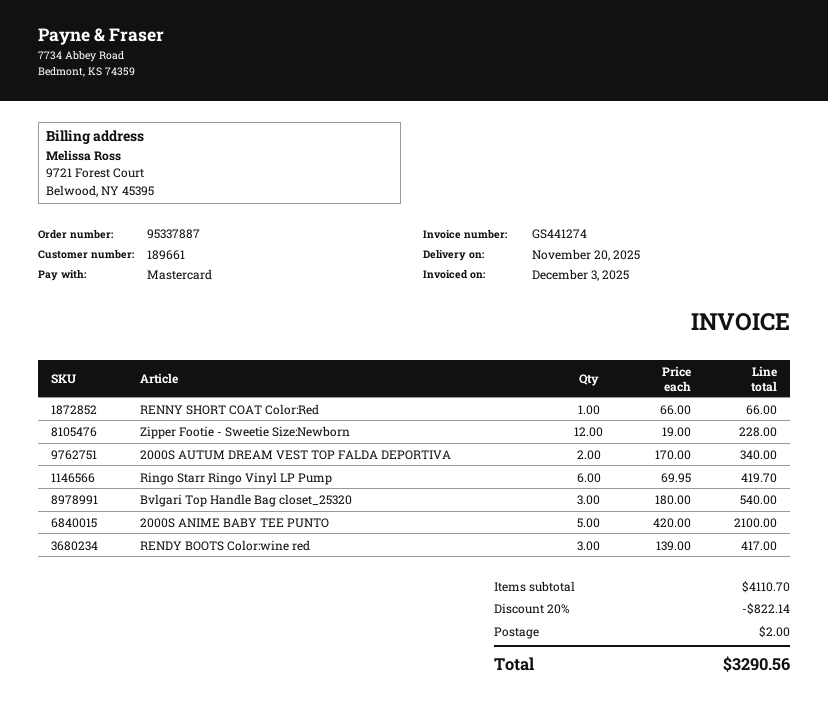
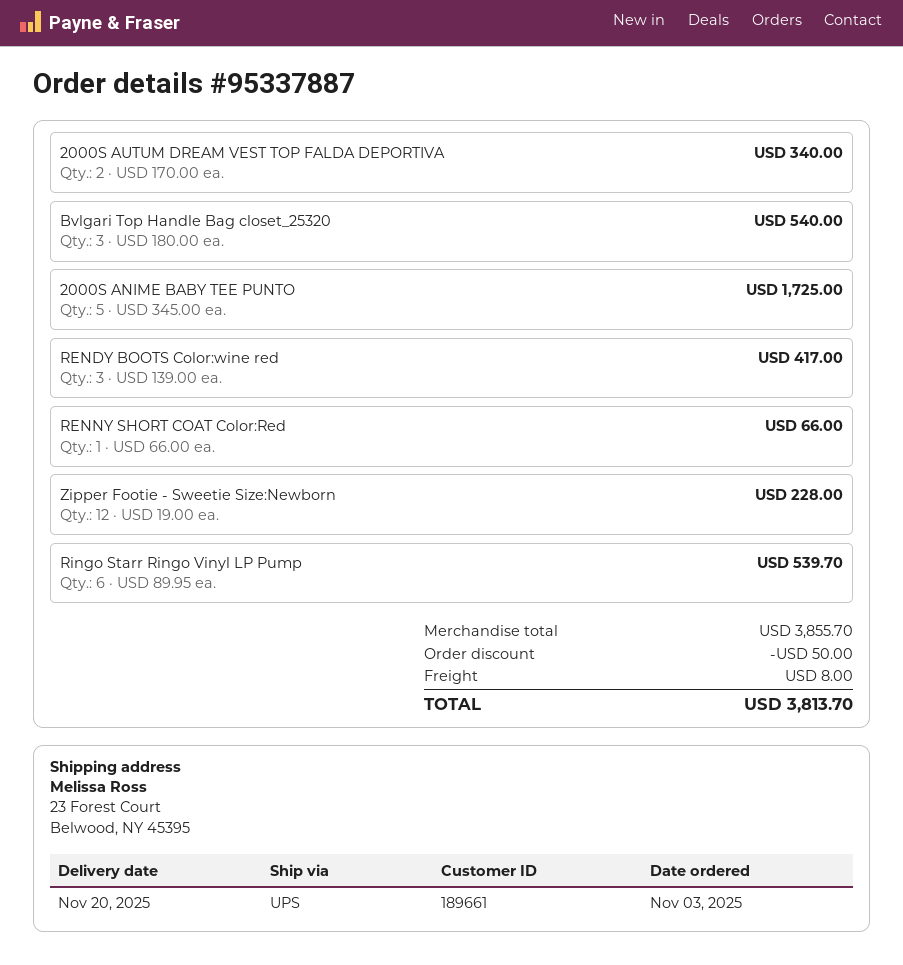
Ringo Starr Ringo Vinyl LP Pump: 6 x 69.95 = 419.70 -> 6 x 89.95 = 539.70
2000S ANIME BABY TEE PUNTO: 5 x 420.00 = 2100.00 -> 5 x 345.00 = 1725.00
subtotal: 4110.70 -> 3855.70
discount: 822.14 -> 50.00
shipping: 2.00 -> 8.00
total: 3290.56 -> 3813.70

